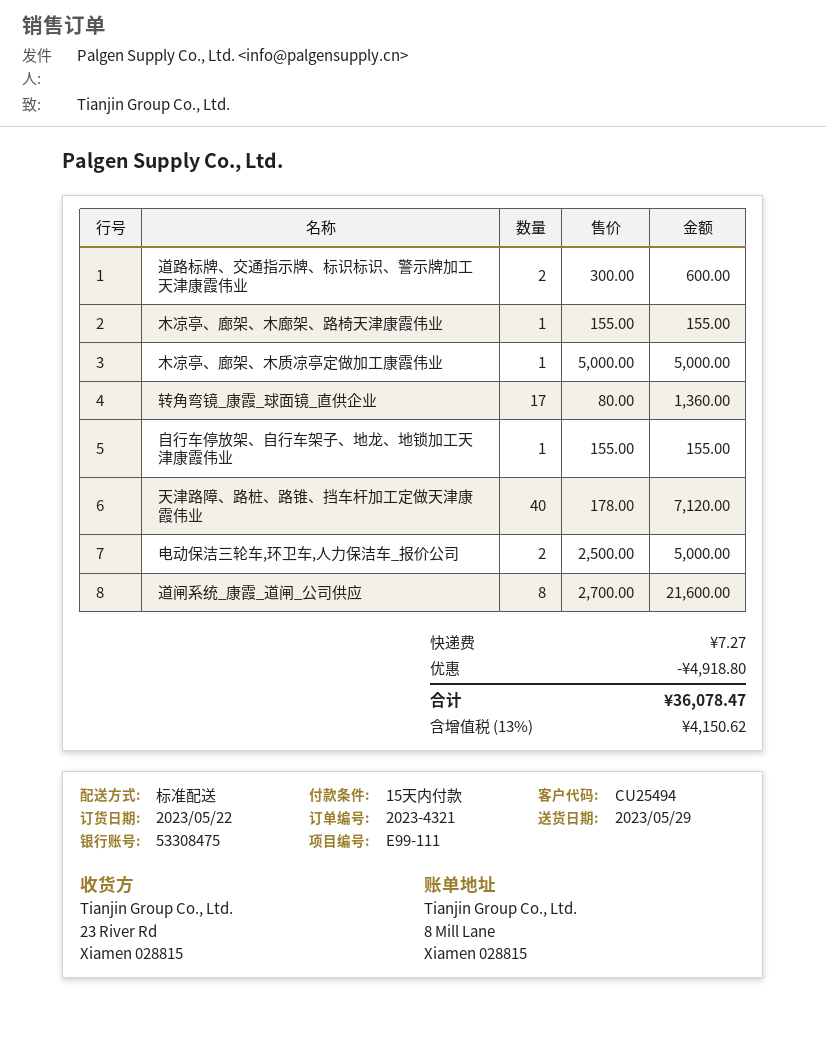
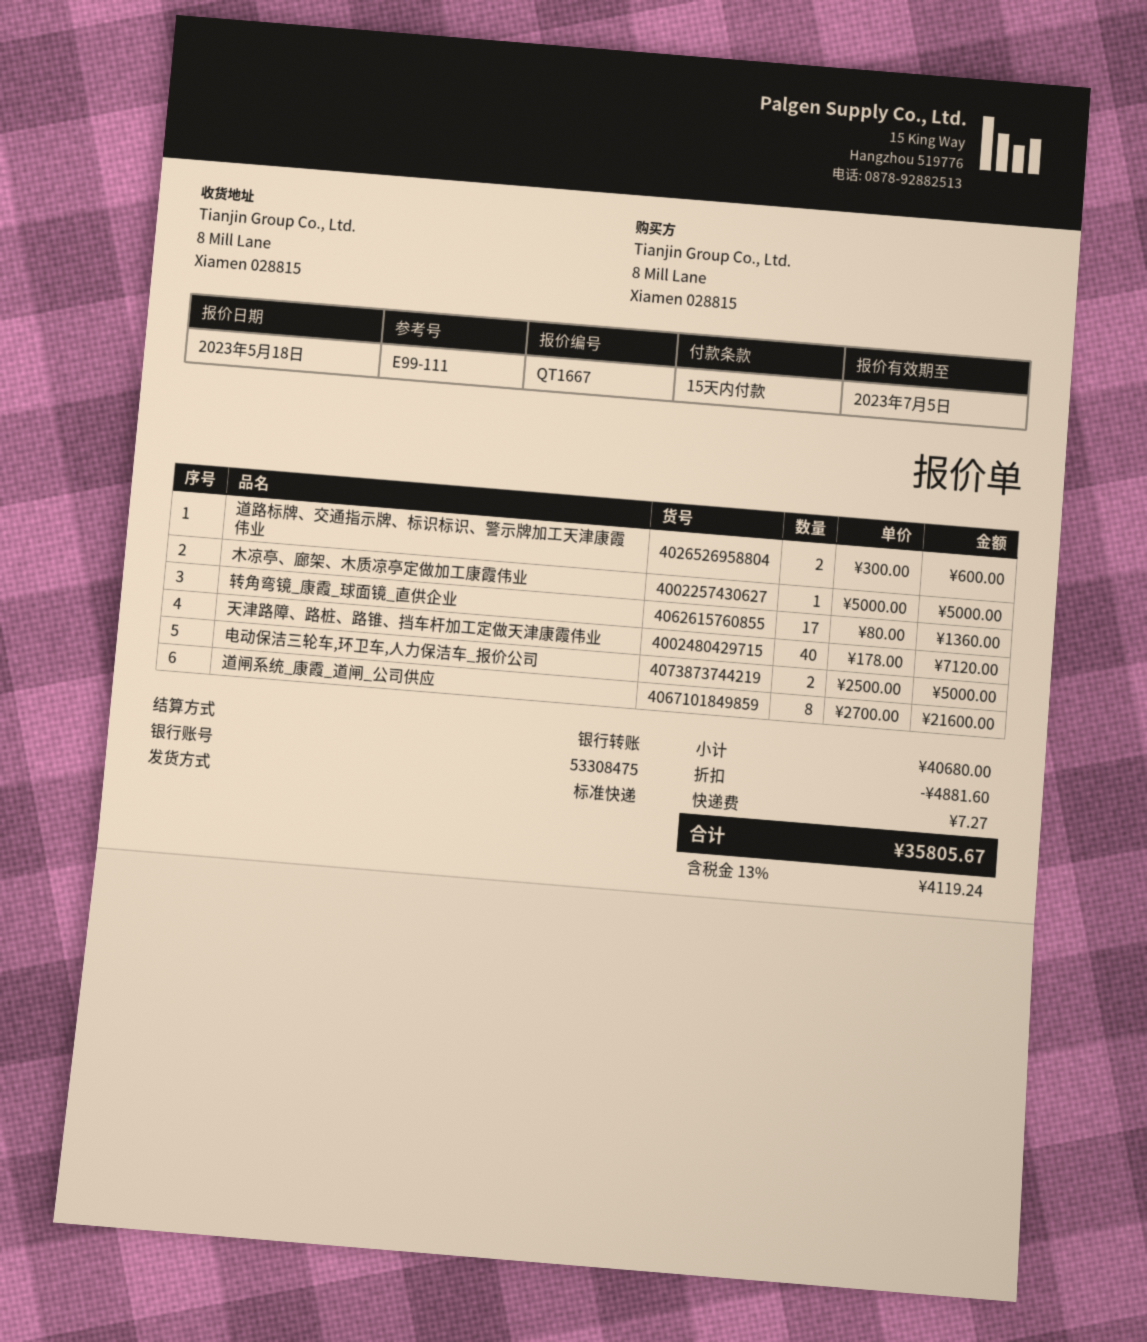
ship to: 23 River Rd, Xiamen 028815 -> 8 Mill Lane, Xiamen 028815
木凉亭、廊架、木廊架、路椅天津康霞伟业: 1 x 155.00 = 155.00 -> none
自行车停放架、自行车架子、地龙、地锁加工天津康霞伟业: 1 x 155.00 = 155.00 -> none
discount: 4918.80 -> 4881.60
tax: 13% = 4150.62 -> 13% = 4119.24
total: 36078.47 -> 35805.67

